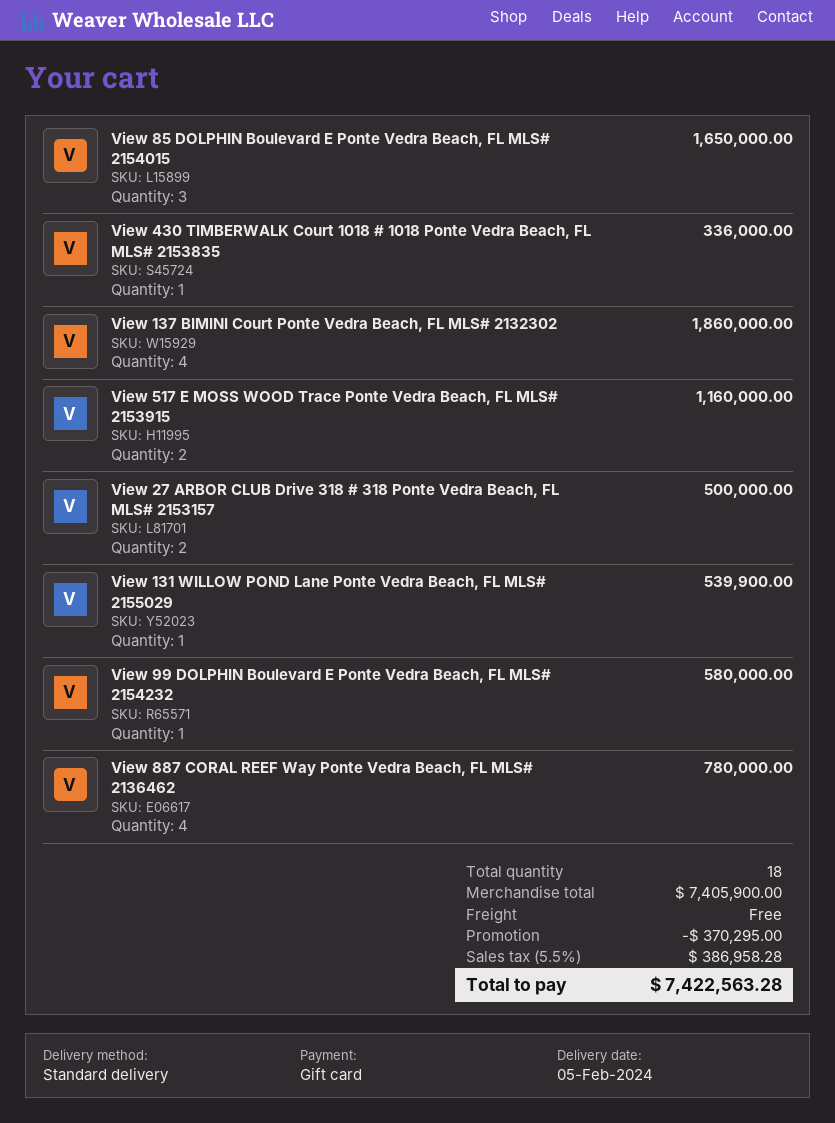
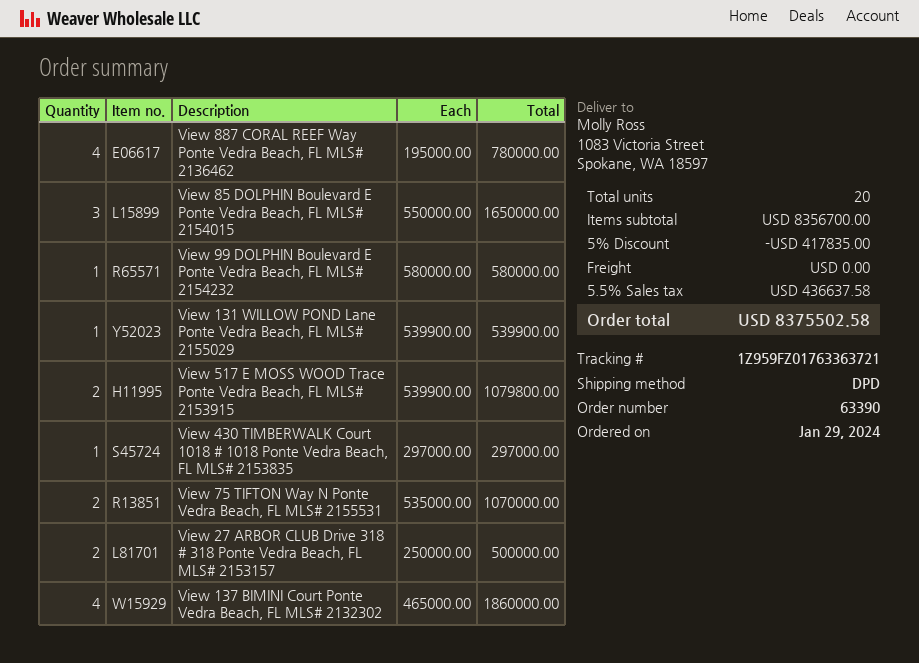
shipping method: standard -> DPD
View 430 TIMBERWALK Court 1018 # 1018 Ponte Vedra Beach, FL MLS# 2153835: 1 for 336000.00 -> 1 for 297000.00
View 517 E MOSS WOOD Trace Ponte Vedra Beach, FL MLS# 2153915: 2 for 1160000.00 -> 2 for 1079800.00
View 75 TIFTON Way N Ponte Vedra Beach, FL MLS# 2155531: none -> 2 for 1070000.00
total quantity: 18 -> 20
subtotal: 7405900.00 -> 8356700.00
discount: 370295.00 -> 417835.00
tax: 5.5% = 386958.28 -> 5.5% = 436637.58
total: 7422563.28 -> 8375502.58

